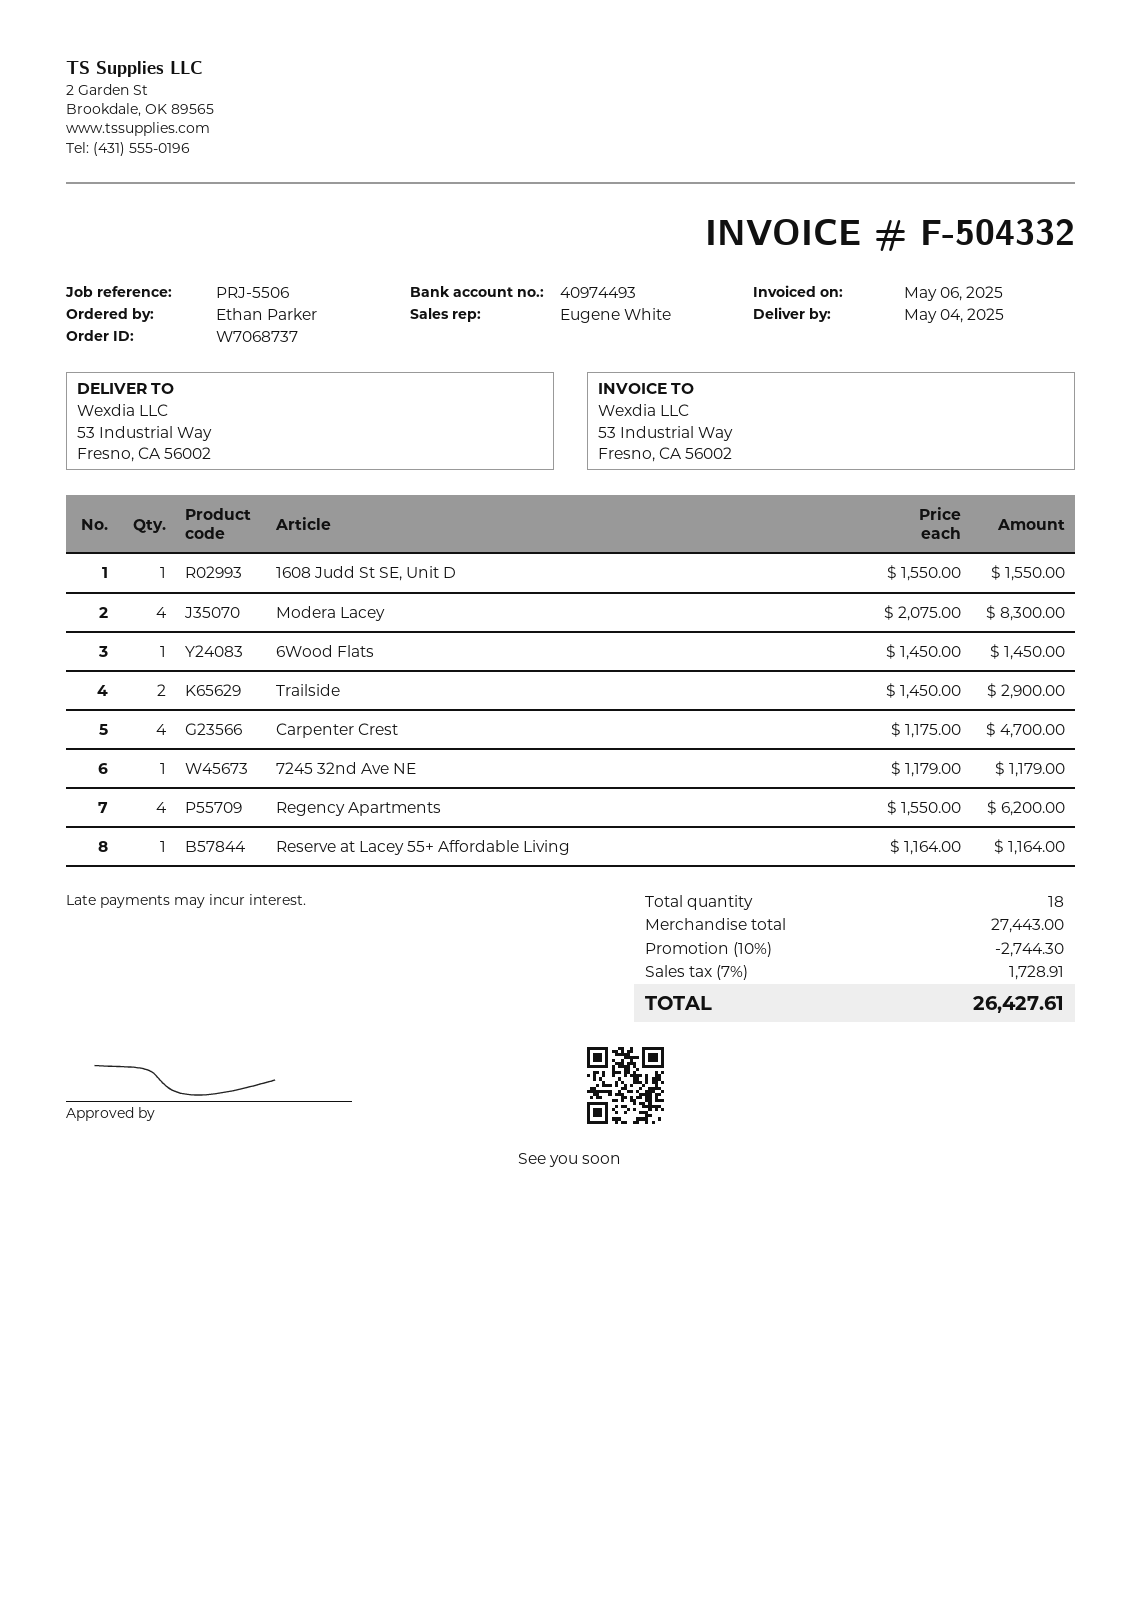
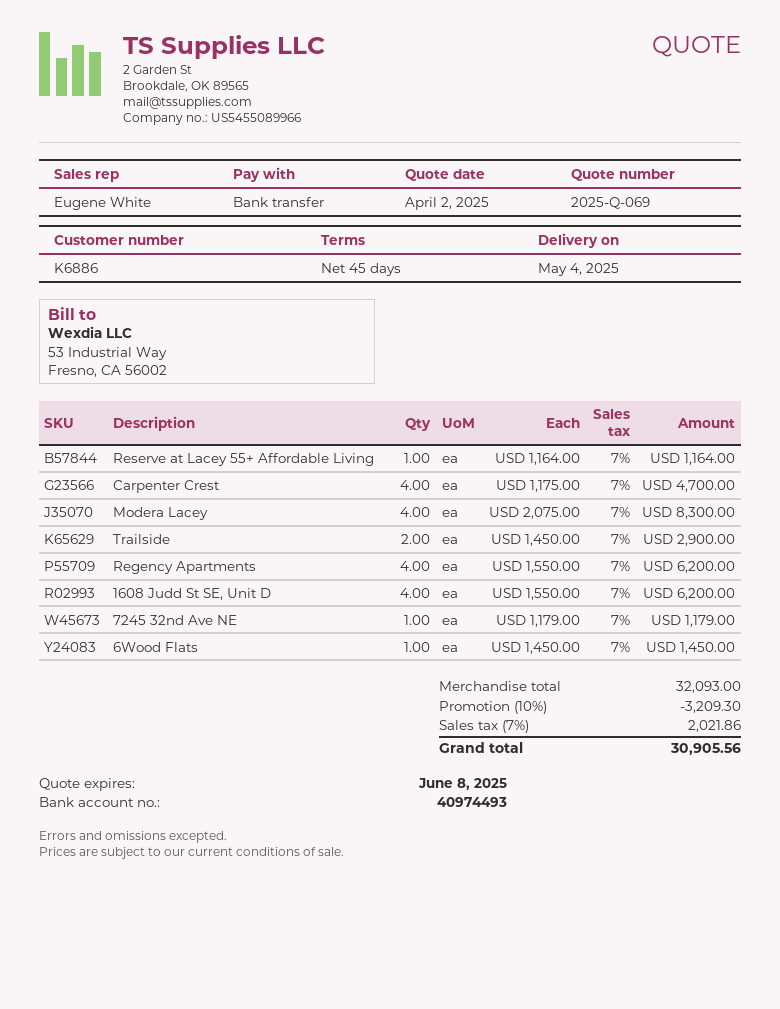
1608 Judd St SE, Unit D: 1 x 1550.00 = 1550.00 -> 4 x 1550.00 = 6200.00
subtotal: 27443.00 -> 32093.00
discount: 10% = 2744.30 -> 10% = 3209.30
tax: 7% = 1728.91 -> 7% = 2021.86
total: 26427.61 -> 30905.56

